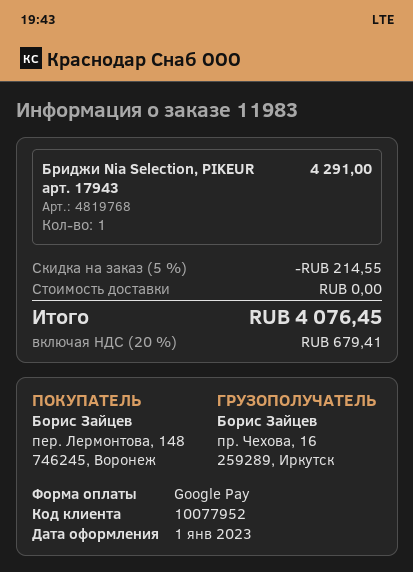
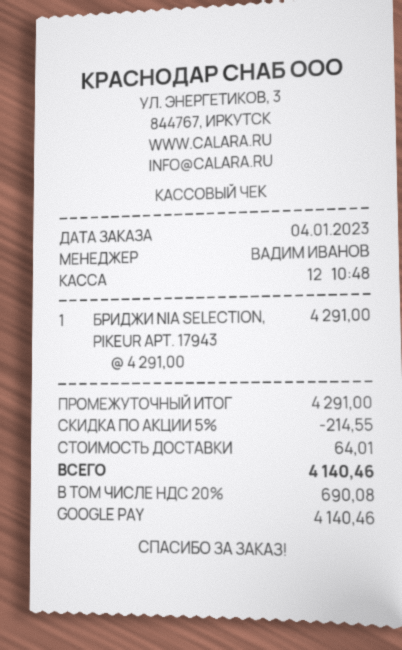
order date: 2023-01-01 -> 2023-01-04
shipping: 0.00 -> 64.01
tax: 20% = 679.41 -> 20% = 690.08
total: 4076.45 -> 4140.46

